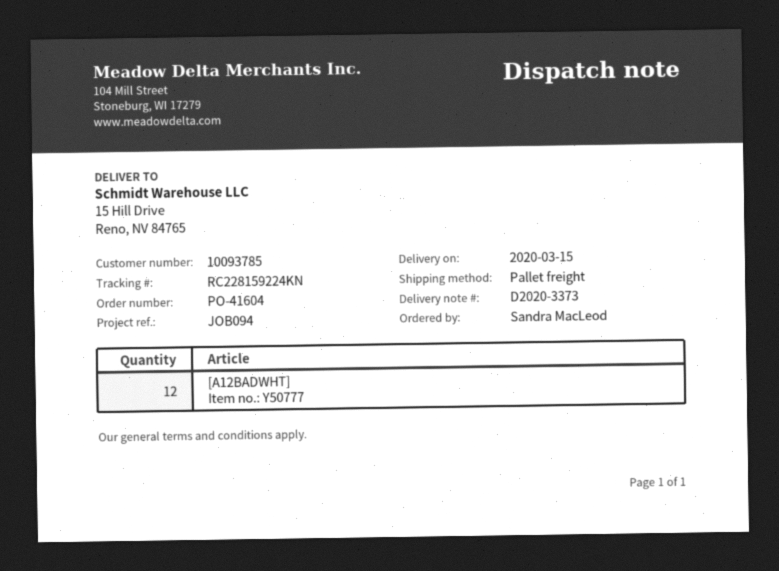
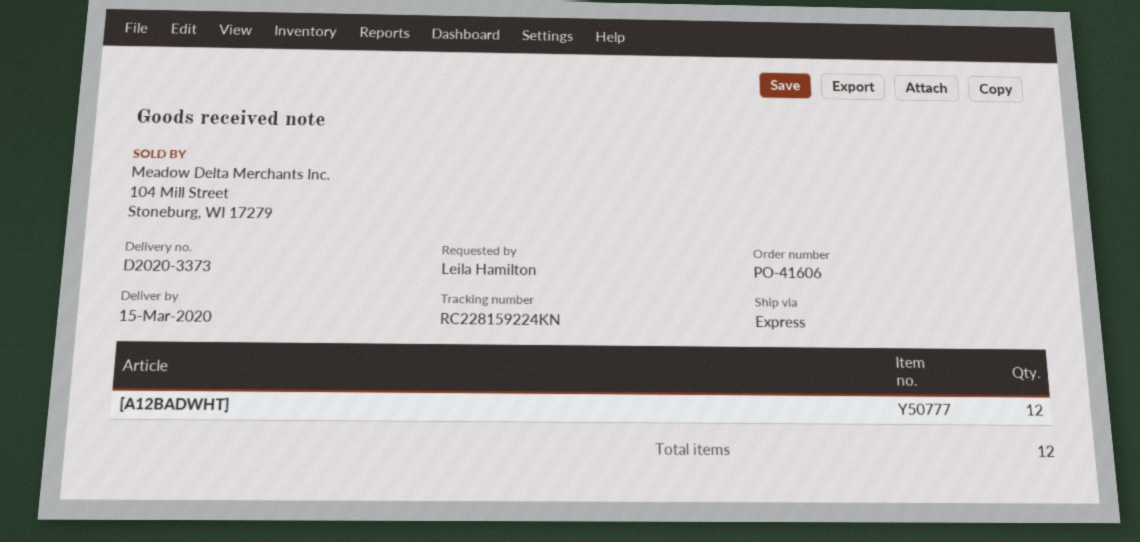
order number: PO-41604 -> PO-41606
ordered by: Sandra MacLeod -> Leila Hamilton
shipping method: pallet freight -> express

